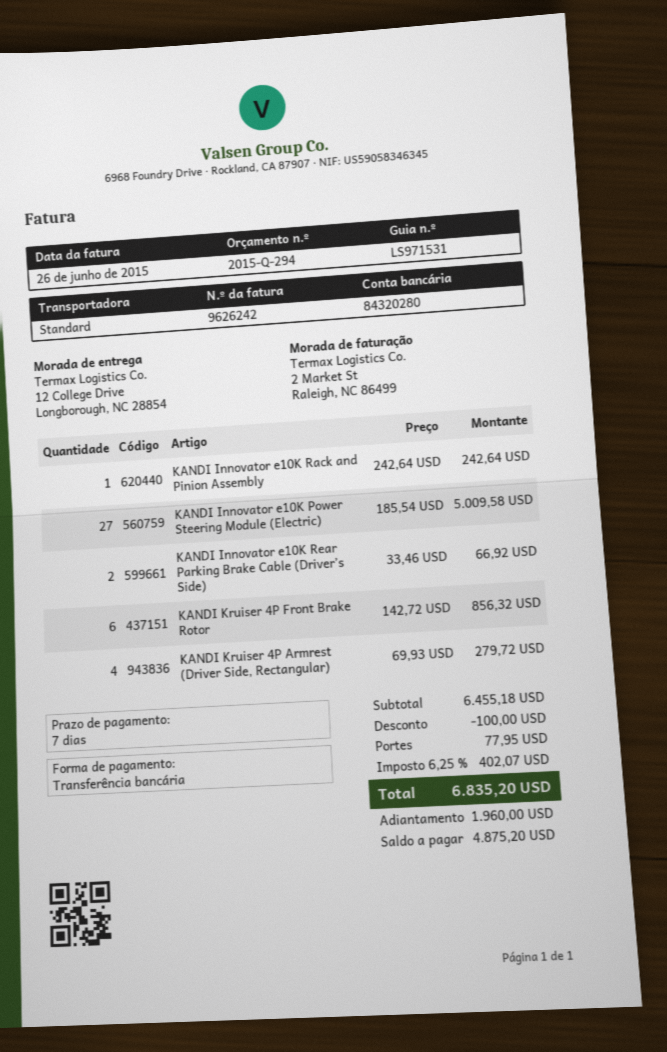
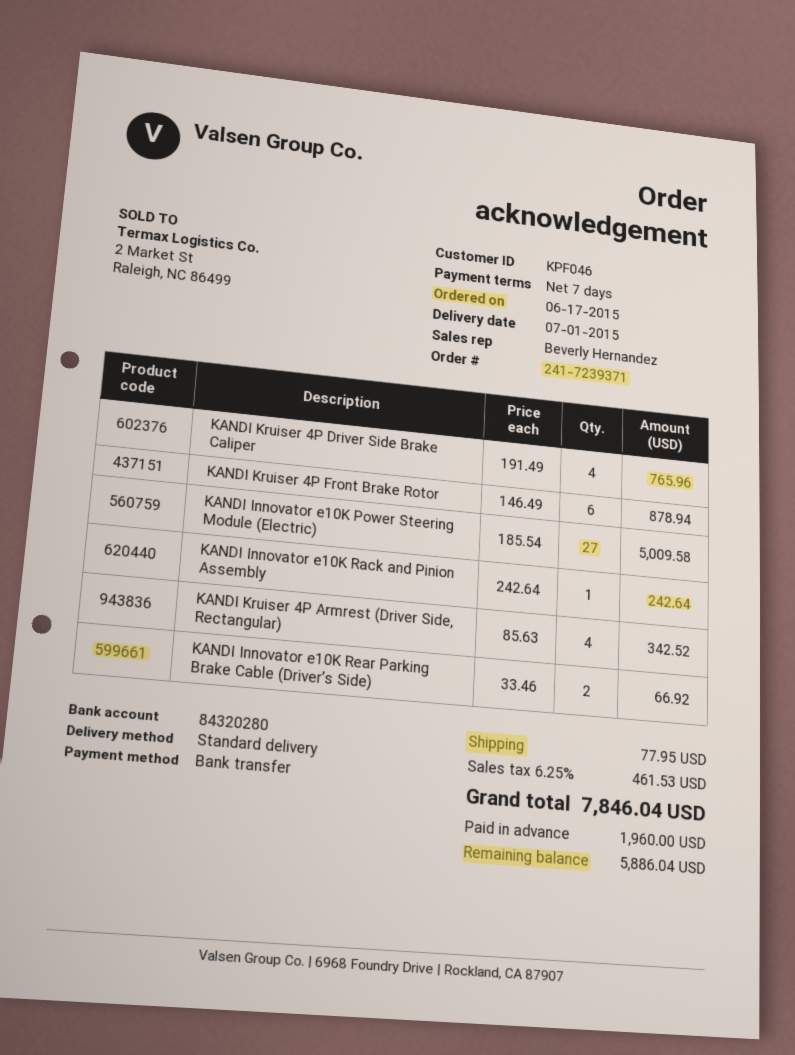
KANDI Kruiser 4P Front Brake Rotor: 6 x 142.72 = 856.32 -> 6 x 146.49 = 878.94
KANDI Kruiser 4P Armrest (Driver Side, Rectangular): 4 x 69.93 = 279.72 -> 4 x 85.63 = 342.52
KANDI Kruiser 4P Driver Side Brake Caliper: none -> 4 x 191.49 = 765.96
discount: 100.00 -> none
tax: 6.25% = 402.07 -> 6.25% = 461.53
total: 6835.20 -> 7846.04
balance: 4875.20 -> 5886.04

